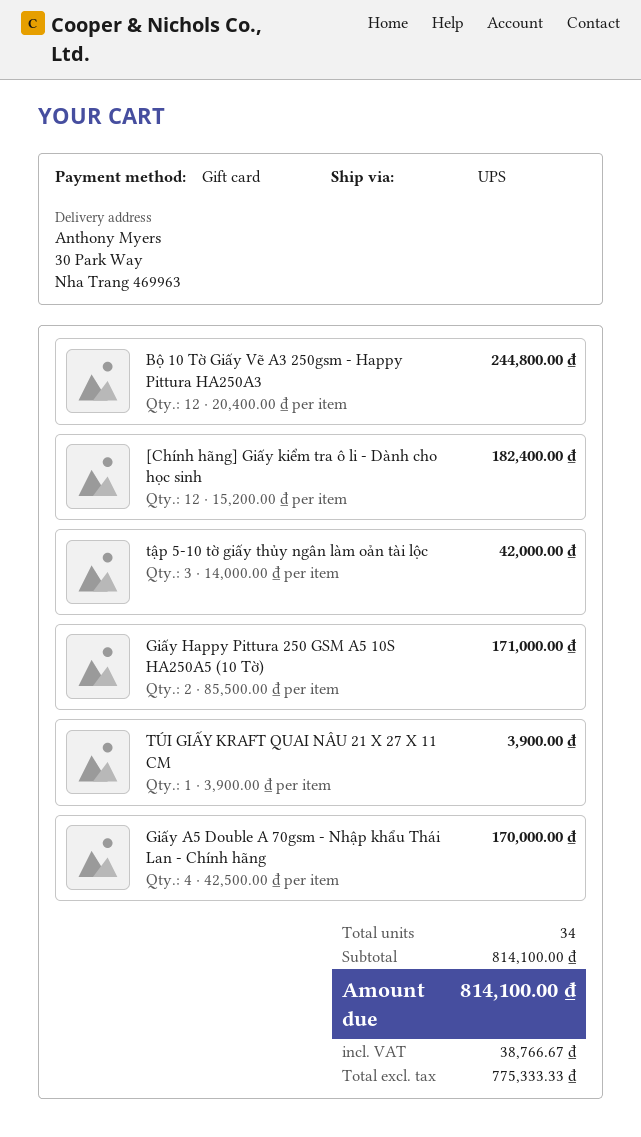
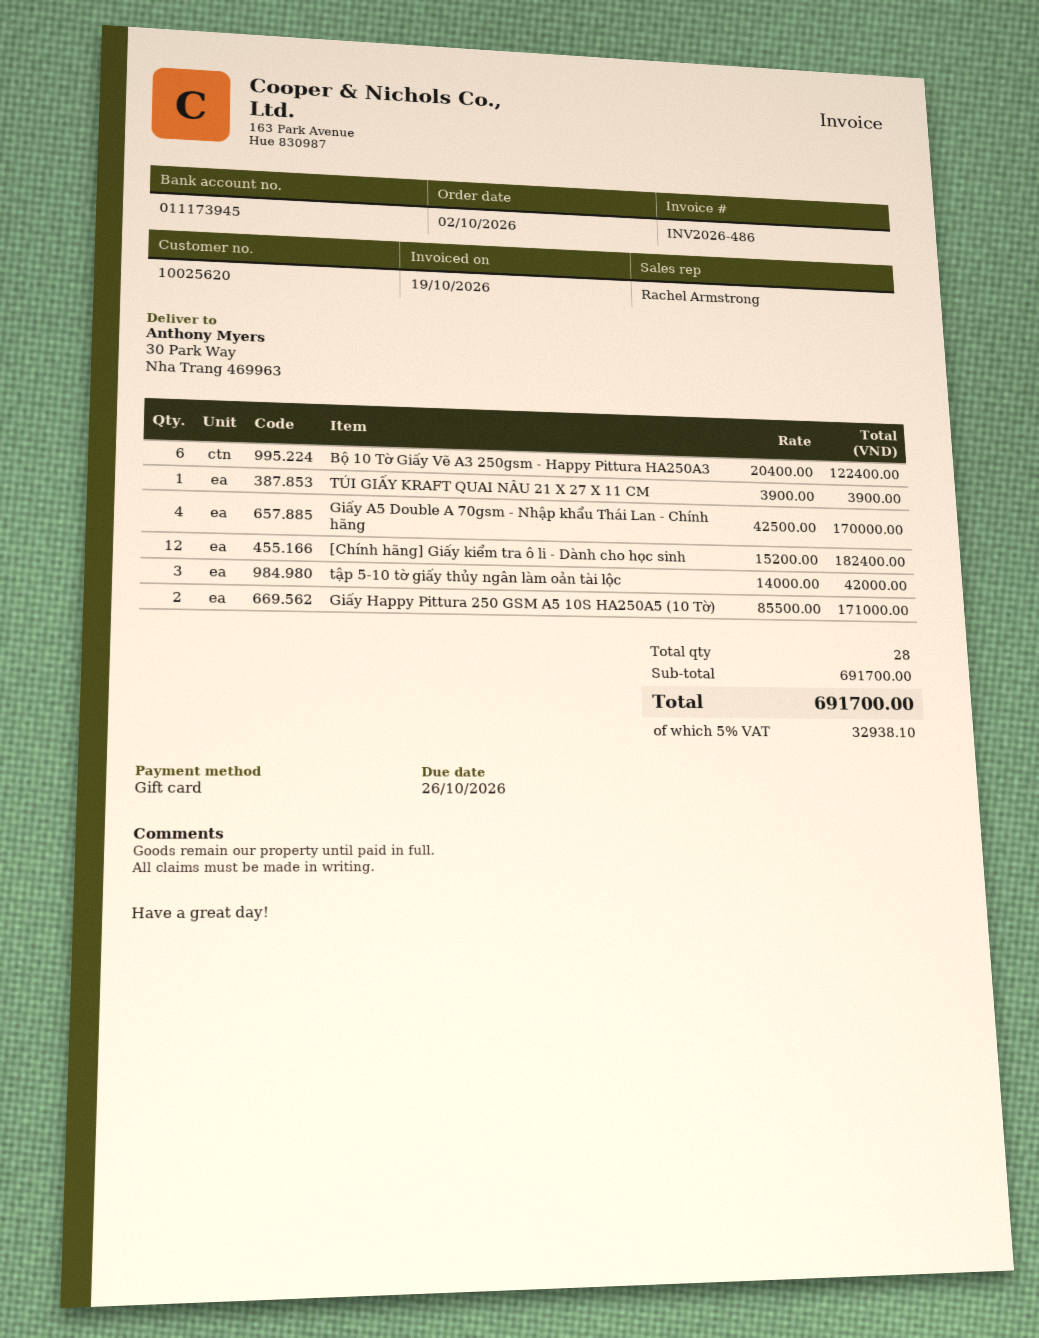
Bộ 10 Tờ Giấy Vẽ A3 250gsm - Happy Pittura HA250A3: 12 x 20400.00 = 244800.00 -> 6 x 20400.00 = 122400.00
total quantity: 34 -> 28
subtotal: 814100.00 -> 691700.00
tax: 38766.67 -> 32938.10
total: 814100.00 -> 691700.00

